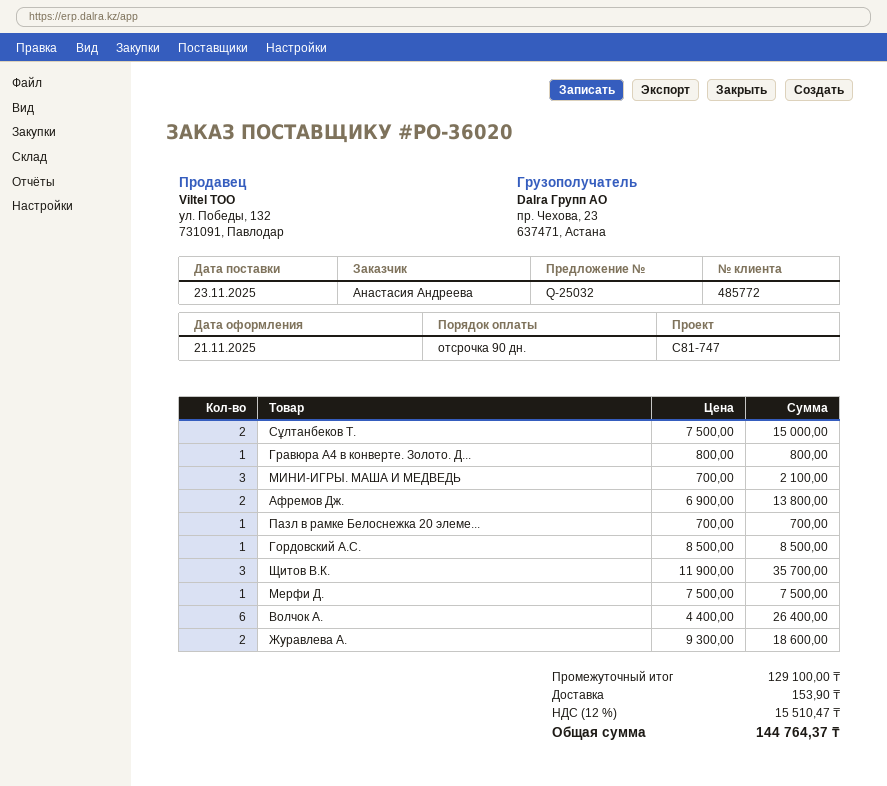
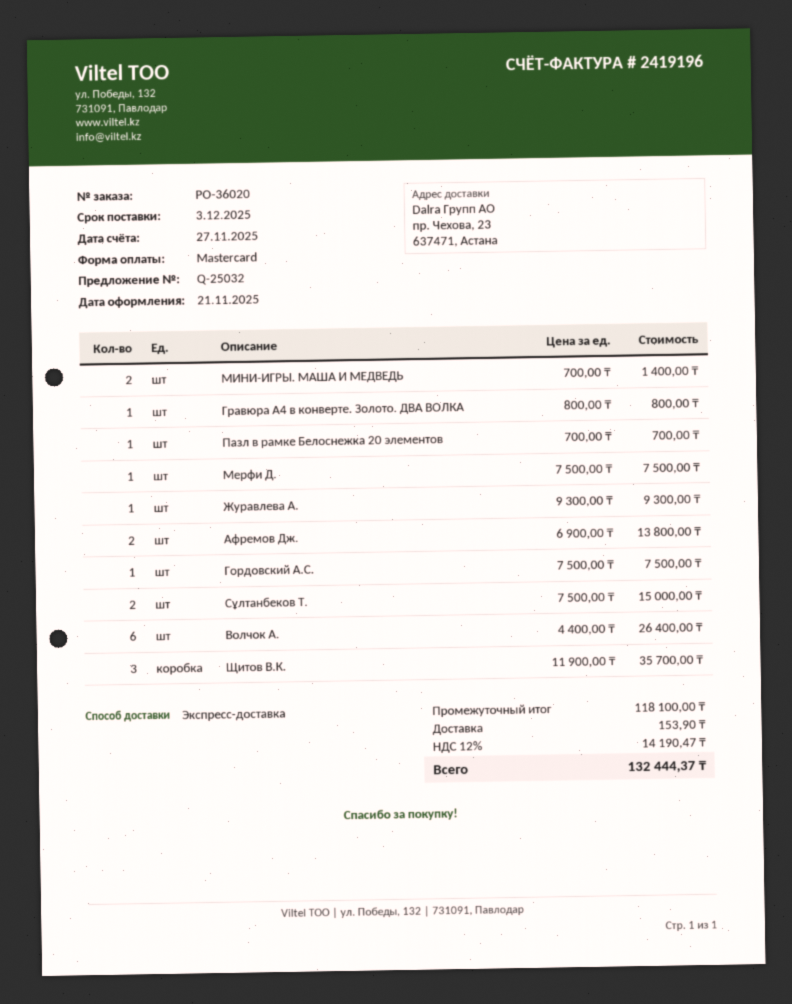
delivery date: 2025-11-23 -> 2025-12-03
МИНИ-ИГРЫ. МАША И МЕДВЕДЬ: 3 x 700.00 = 2100.00 -> 2 x 700.00 = 1400.00
Гордовский А.С.: 1 x 8500.00 = 8500.00 -> 1 x 7500.00 = 7500.00
Журавлева А.: 2 x 9300.00 = 18600.00 -> 1 x 9300.00 = 9300.00
subtotal: 129100.00 -> 118100.00
tax: 12% = 15510.47 -> 12% = 14190.47
total: 144764.37 -> 132444.37

